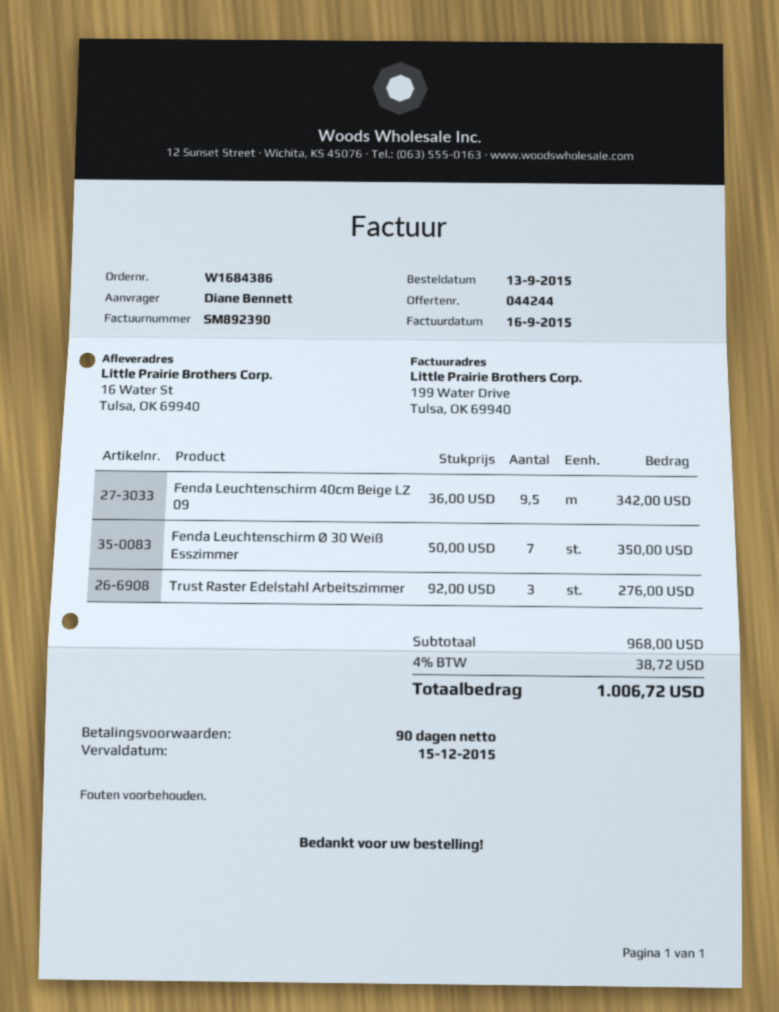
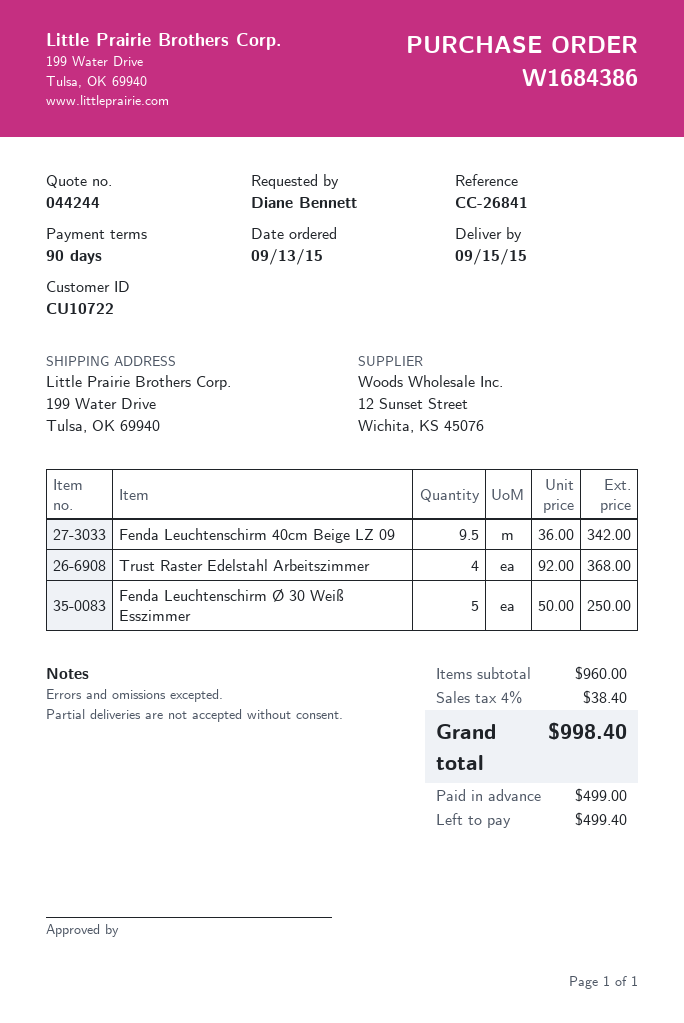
ship to: 16 Water St, Tulsa, OK 69940 -> 199 Water Drive, Tulsa, OK 69940
Fenda Leuchtenschirm Ø 30 Weiß Esszimmer: 7 x 50.00 = 350.00 -> 5 x 50.00 = 250.00
Trust Raster Edelstahl Arbeitszimmer: 3 x 92.00 = 276.00 -> 4 x 92.00 = 368.00
subtotal: 968.00 -> 960.00
tax: 4% = 38.72 -> 4% = 38.40
total: 1006.72 -> 998.40

